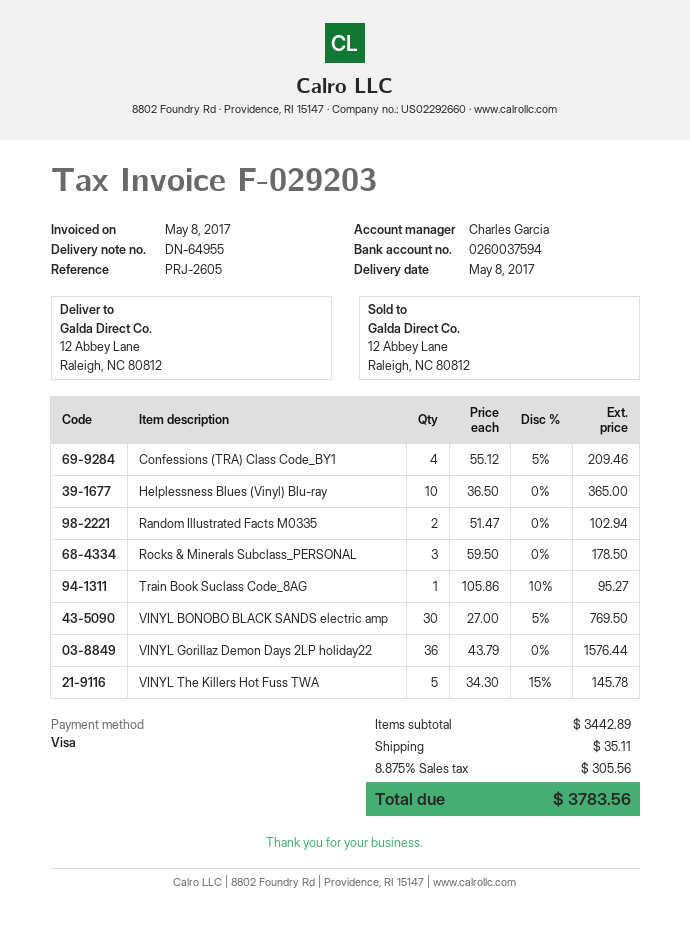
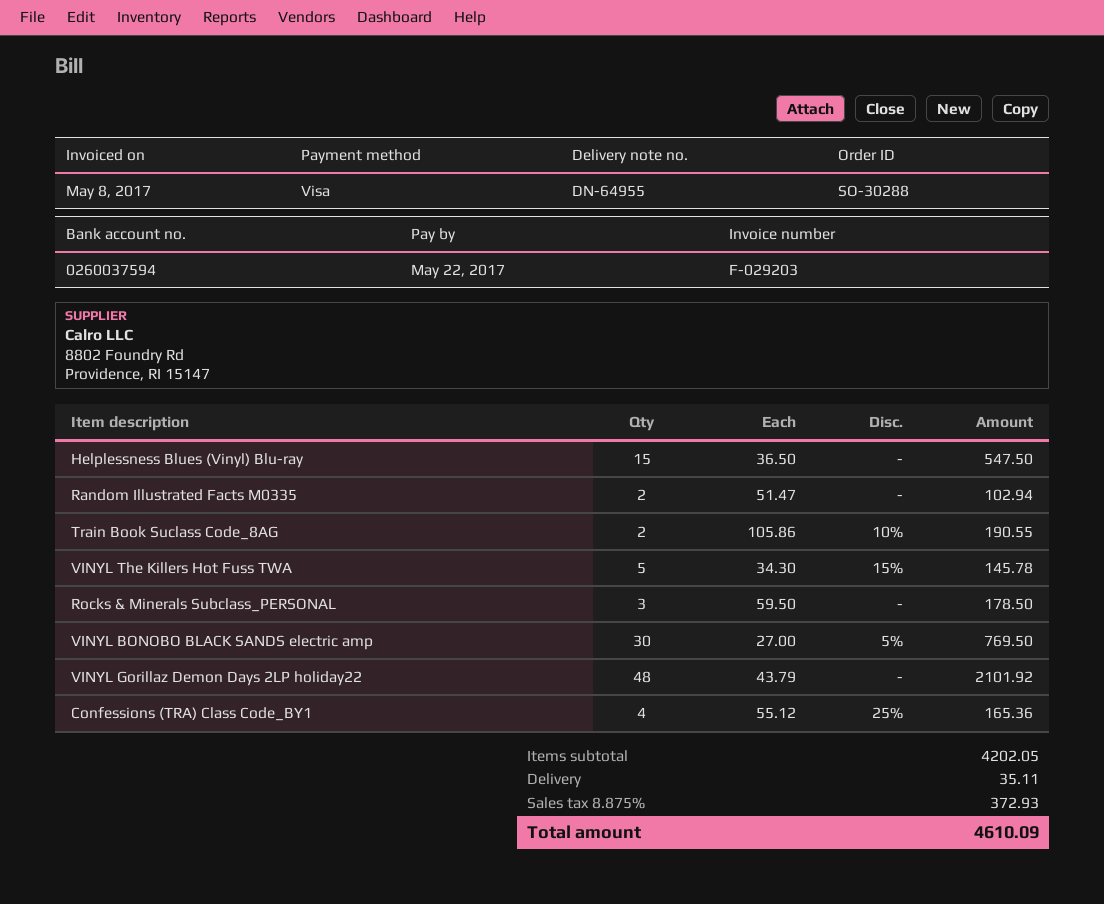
Confessions (TRA) Class Code_BY1: 4 x 55.12 - 5% = 209.46 -> 4 x 55.12 - 25% = 165.36
Helplessness Blues (Vinyl) Blu-ray: 10 x 36.50 = 365.00 -> 15 x 36.50 = 547.50
Train Book Suclass Code_8AG: 1 x 105.86 - 10% = 95.27 -> 2 x 105.86 - 10% = 190.55
VINYL Gorillaz Demon Days 2LP holiday22: 36 x 43.79 = 1576.44 -> 48 x 43.79 = 2101.92
subtotal: 3442.89 -> 4202.05
tax: 8.875% = 305.56 -> 8.875% = 372.93
total: 3783.56 -> 4610.09

